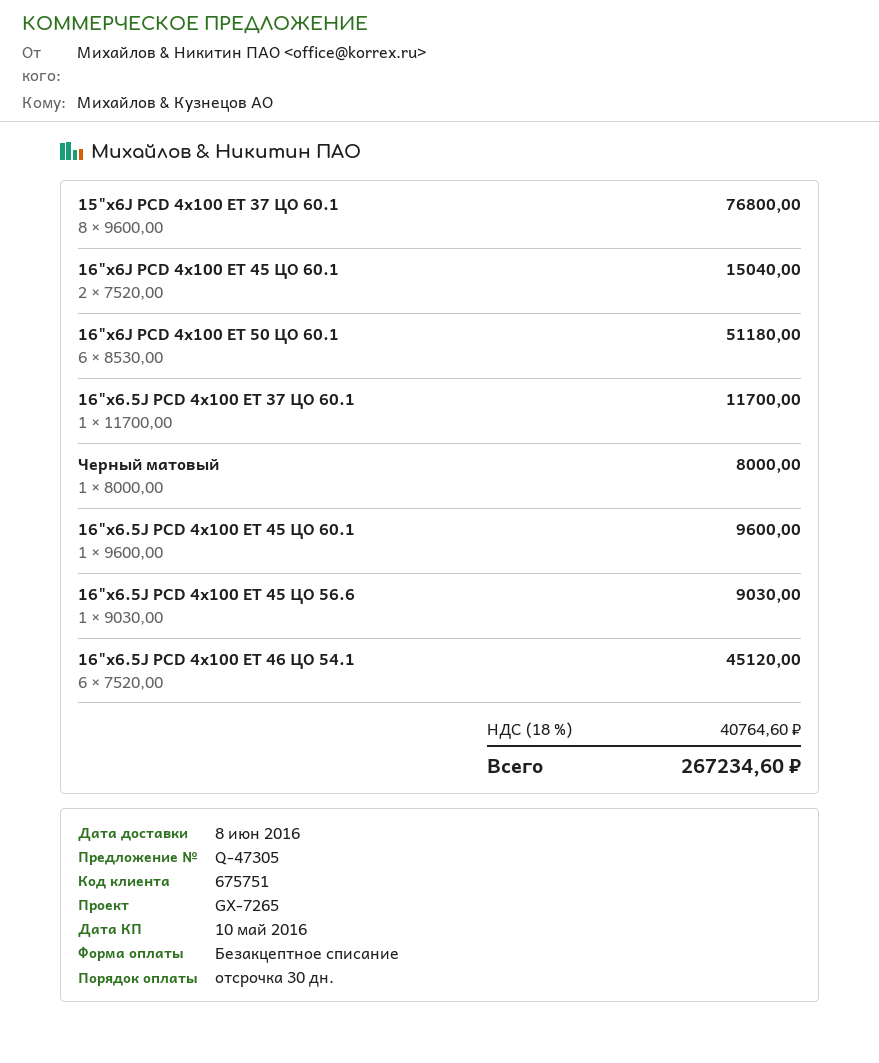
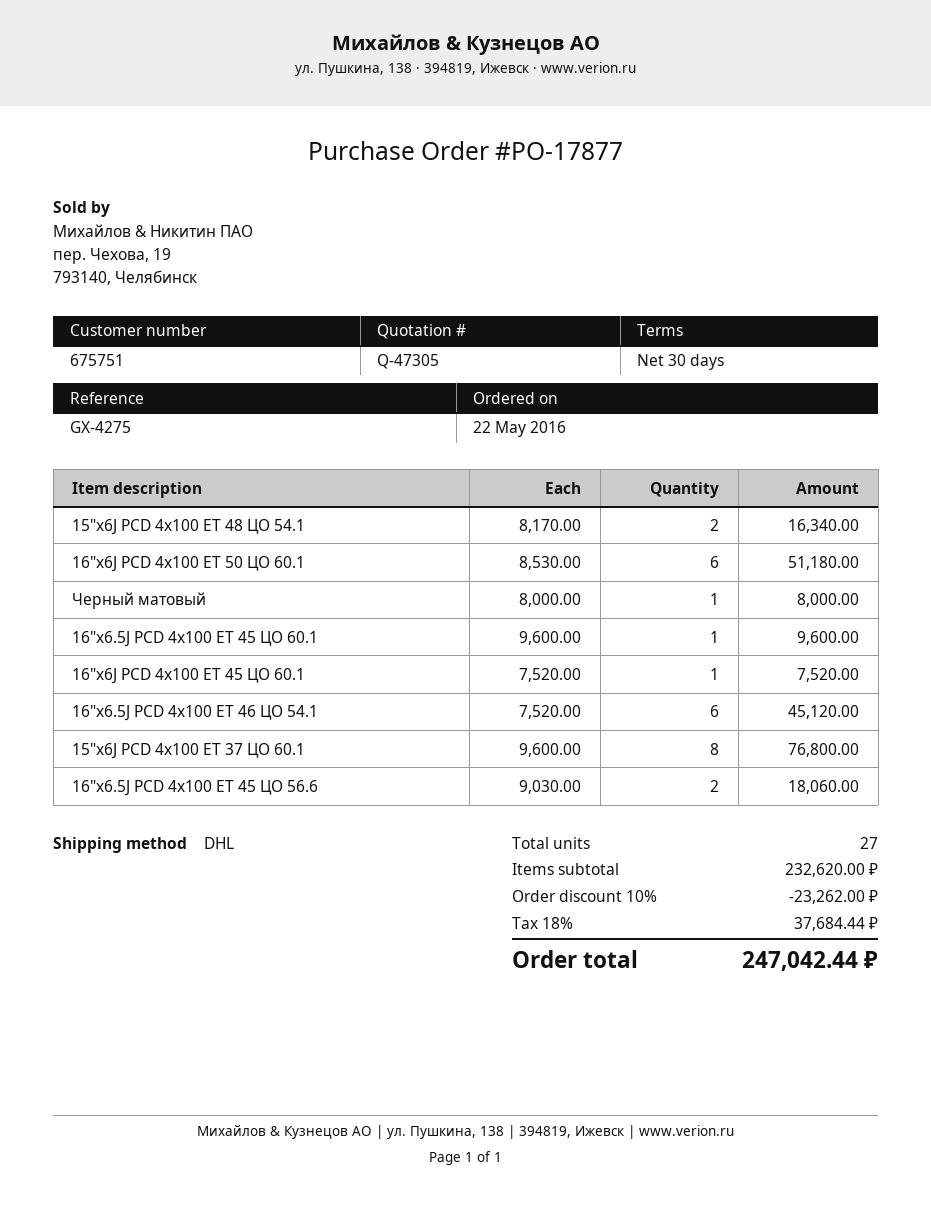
reference: GX-7265 -> GX-4275
16"x6J PCD 4x100 ЕТ 45 ЦО 60.1: 2 x 7520.00 = 15040.00 -> 1 x 7520.00 = 7520.00
16"x6.5J PCD 4x100 ЕТ 37 ЦО 60.1: 1 x 11700.00 = 11700.00 -> none
16"x6.5J PCD 4x100 ЕТ 45 ЦО 56.6: 1 x 9030.00 = 9030.00 -> 2 x 9030.00 = 18060.00
15"x6J PCD 4x100 ЕТ 48 ЦО 54.1: none -> 2 x 8170.00 = 16340.00
discount: none -> 10% = 23262.00
tax: 18% = 40764.60 -> 18% = 37684.44
total: 267234.60 -> 247042.44

